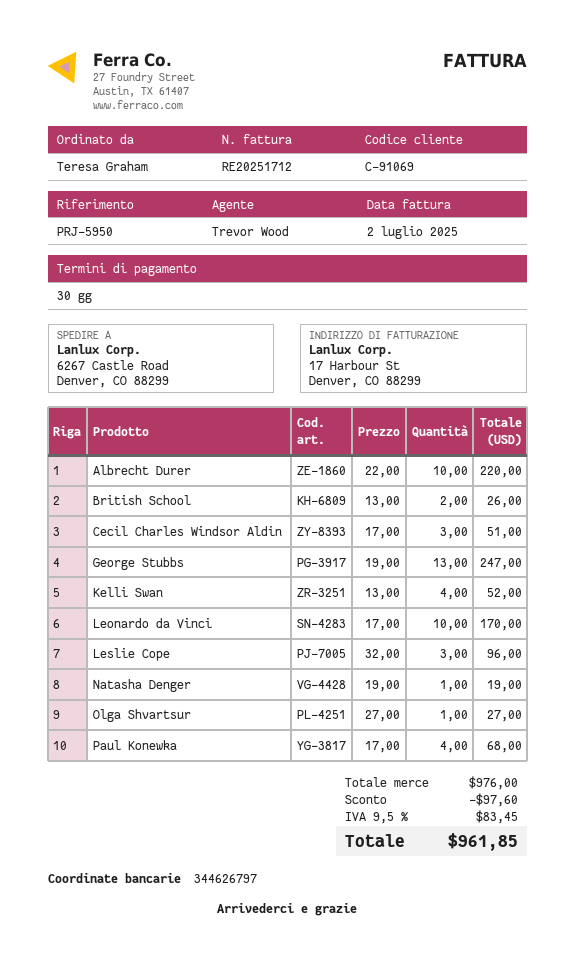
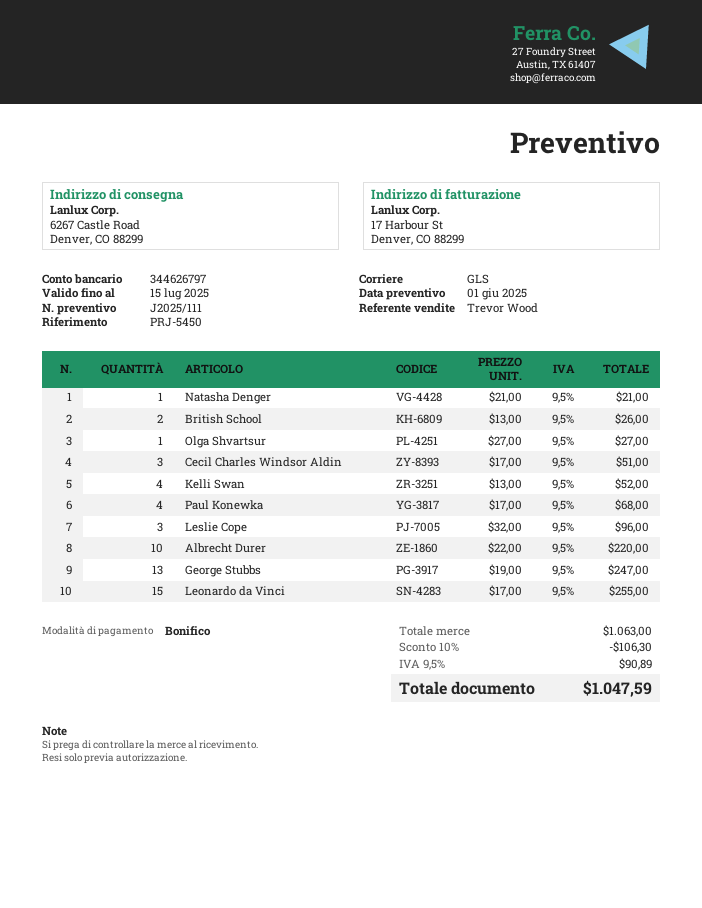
reference: PRJ-5950 -> PRJ-5450
Leonardo da Vinci: 10 x 17.00 = 170.00 -> 15 x 17.00 = 255.00
Natasha Denger: 1 x 19.00 = 19.00 -> 1 x 21.00 = 21.00
subtotal: 976.00 -> 1063.00
discount: 97.60 -> 106.30
tax: 9.5% = 83.45 -> 9.5% = 90.89
total: 961.85 -> 1047.59

